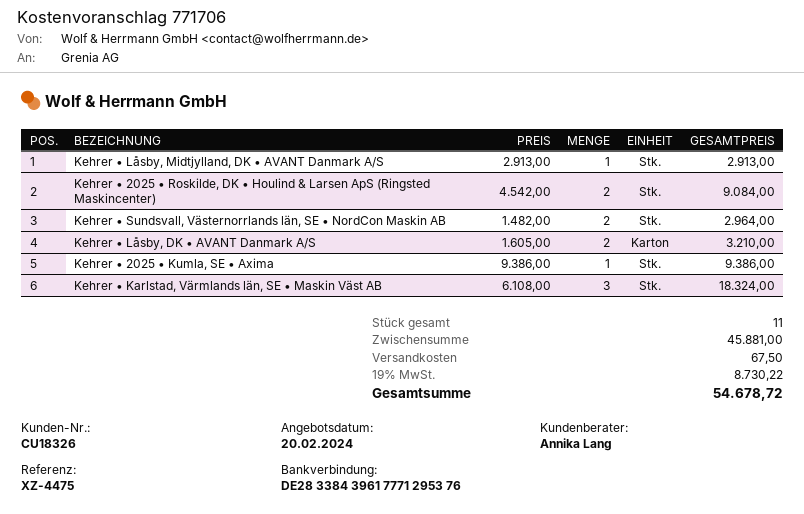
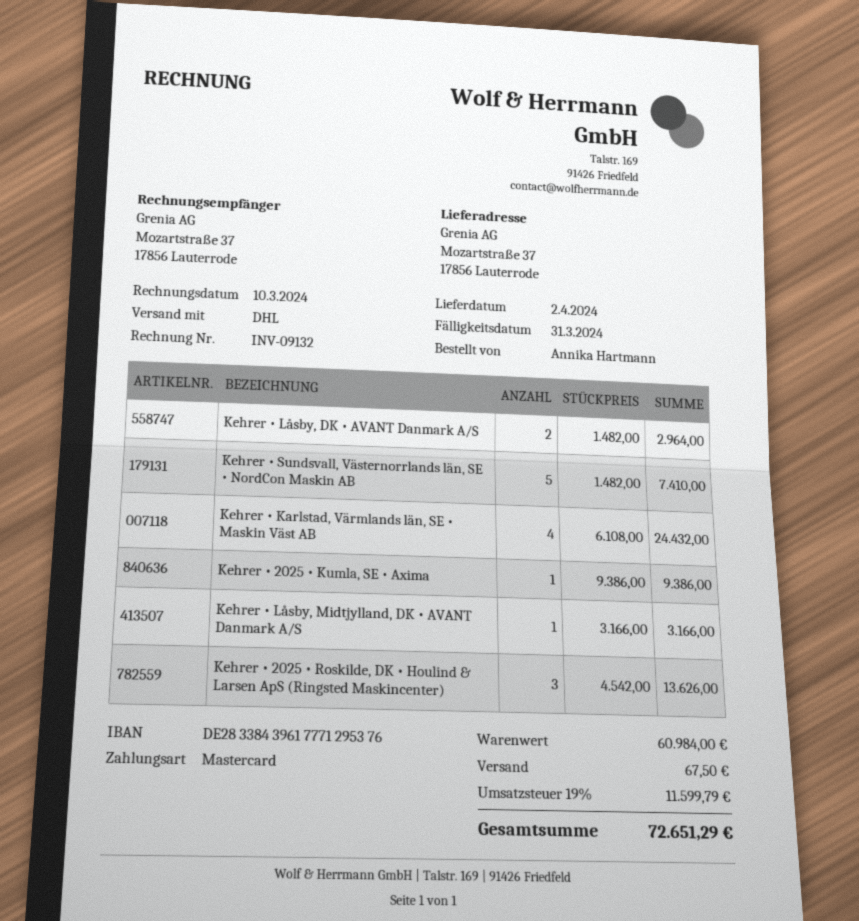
Kehrer • Låsby, Midtjylland, DK • AVANT Danmark A/S: 1 x 2913.00 = 2913.00 -> 1 x 3166.00 = 3166.00
Kehrer • 2025 • Roskilde, DK • Houlind & Larsen ApS (Ringsted Maskincenter): 2 x 4542.00 = 9084.00 -> 3 x 4542.00 = 13626.00
Kehrer • Sundsvall, Västernorrlands län, SE • NordCon Maskin AB: 2 x 1482.00 = 2964.00 -> 5 x 1482.00 = 7410.00
Kehrer • Låsby, DK • AVANT Danmark A/S: 2 x 1605.00 = 3210.00 -> 2 x 1482.00 = 2964.00
Kehrer • Karlstad, Värmlands län, SE • Maskin Väst AB: 3 x 6108.00 = 18324.00 -> 4 x 6108.00 = 24432.00
subtotal: 45881.00 -> 60984.00
tax: 19% = 8730.22 -> 19% = 11599.79
total: 54678.72 -> 72651.29

